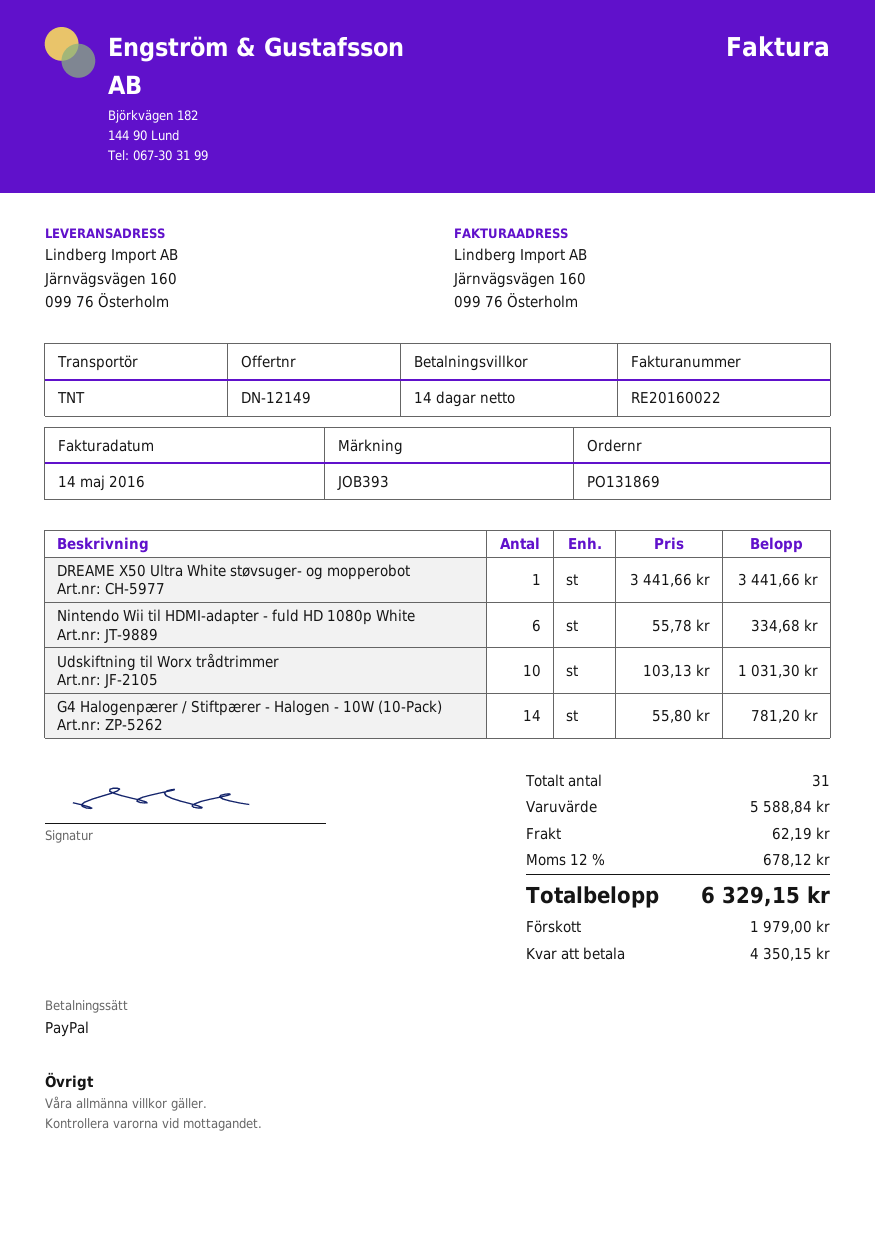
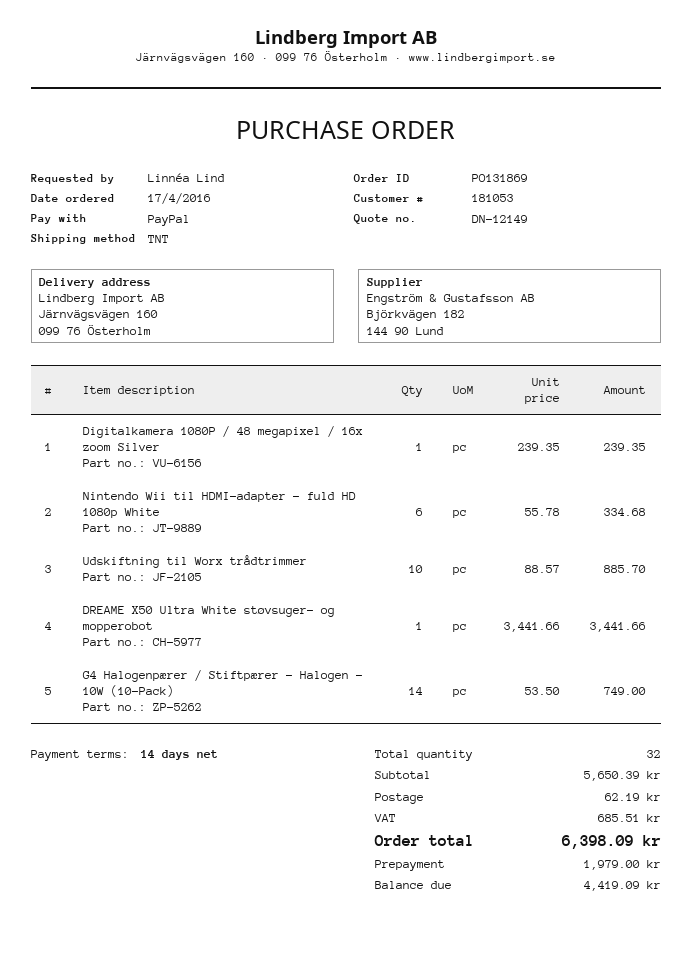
Udskiftning til Worx trådtrimmer: 10 x 103.13 = 1031.30 -> 10 x 88.57 = 885.70
G4 Halogenpærer / Stiftpærer - Halogen - 10W (10-Pack): 14 x 55.80 = 781.20 -> 14 x 53.50 = 749.00
Digitalkamera 1080P / 48 megapixel / 16x zoom Silver: none -> 1 x 239.35 = 239.35
total quantity: 31 -> 32
subtotal: 5588.84 -> 5650.39
tax: 678.12 -> 685.51
total: 6329.15 -> 6398.09
balance: 4350.15 -> 4419.09

